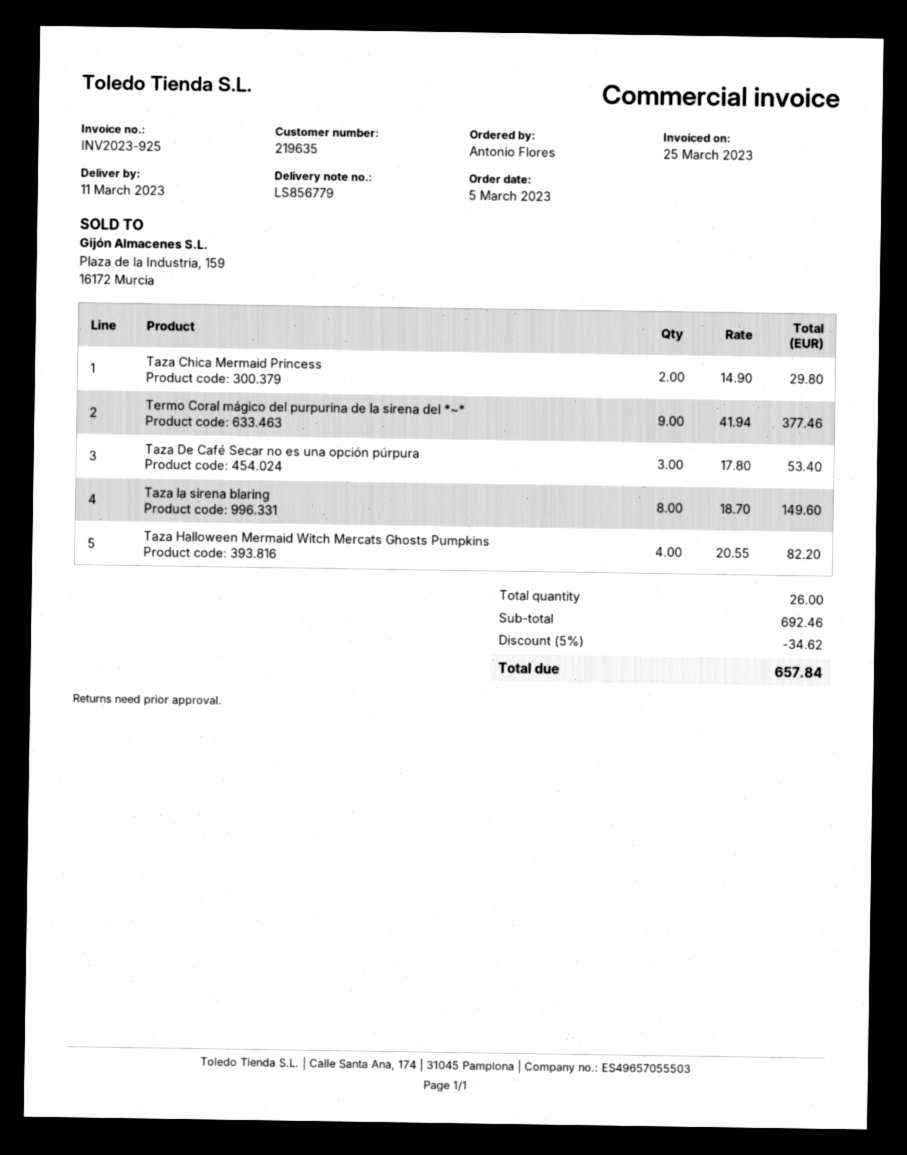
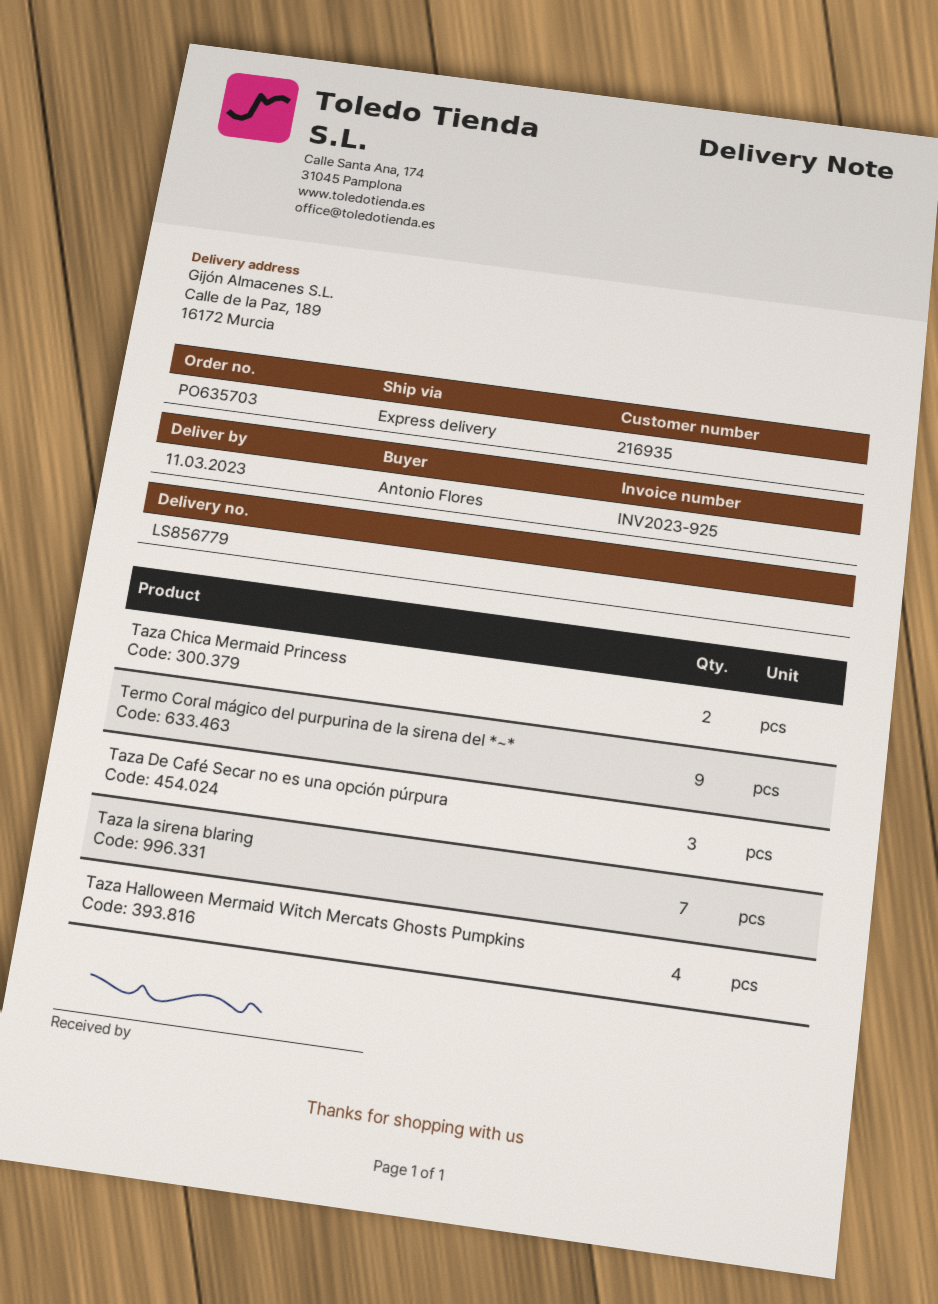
customer number: 219635 -> 216935
Taza la sirena blaring: 8 -> 7

